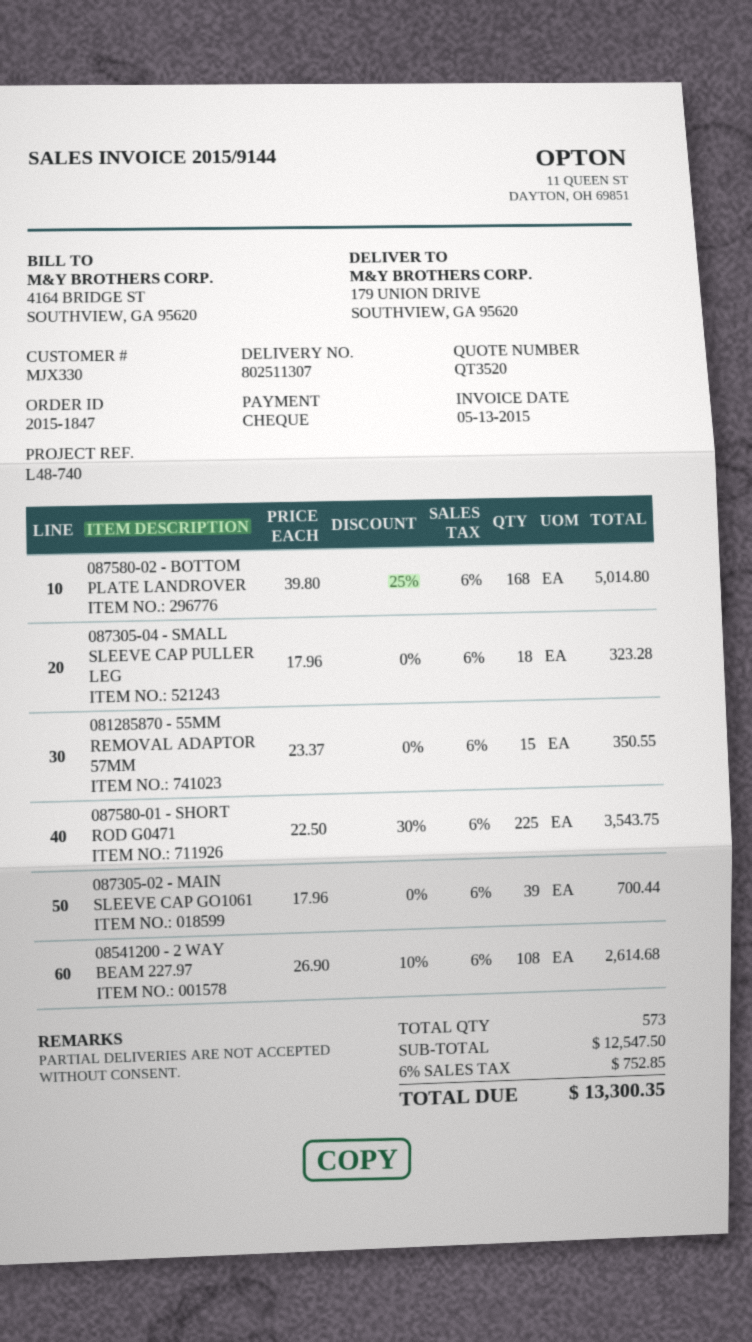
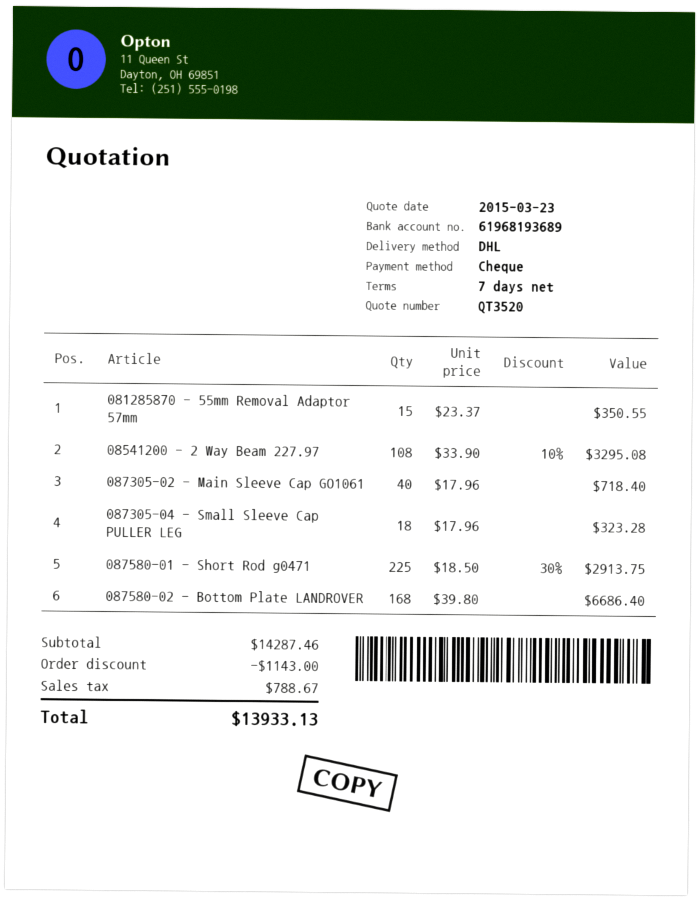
087580-02 - BOTTOM PLATE LANDROVER: 168 x 39.80 - 25% = 5014.80 -> 168 x 39.80 = 6686.40
087580-01 - SHORT ROD G0471: 225 x 22.50 - 30% = 3543.75 -> 225 x 18.50 - 30% = 2913.75
087305-02 - MAIN SLEEVE CAP GO1061: 39 x 17.96 = 700.44 -> 40 x 17.96 = 718.40
08541200 - 2 WAY BEAM 227.97: 108 x 26.90 - 10% = 2614.68 -> 108 x 33.90 - 10% = 3295.08
subtotal: 12547.50 -> 14287.46
discount: none -> 1143.00
tax: 752.85 -> 788.67
total: 13300.35 -> 13933.13

